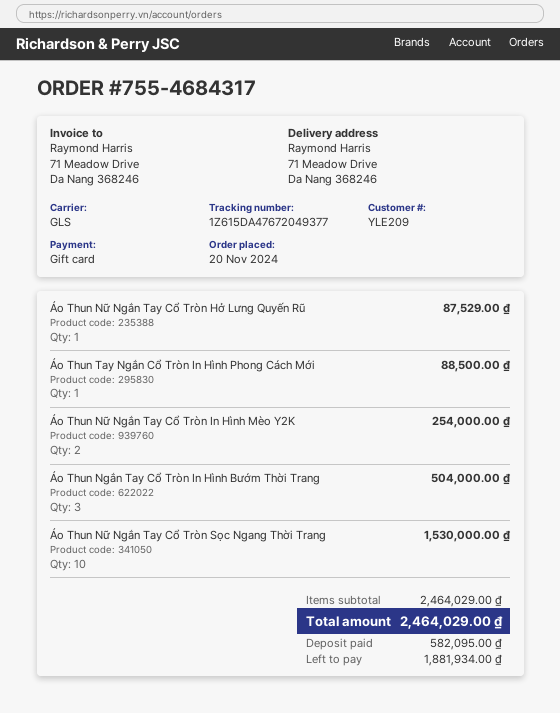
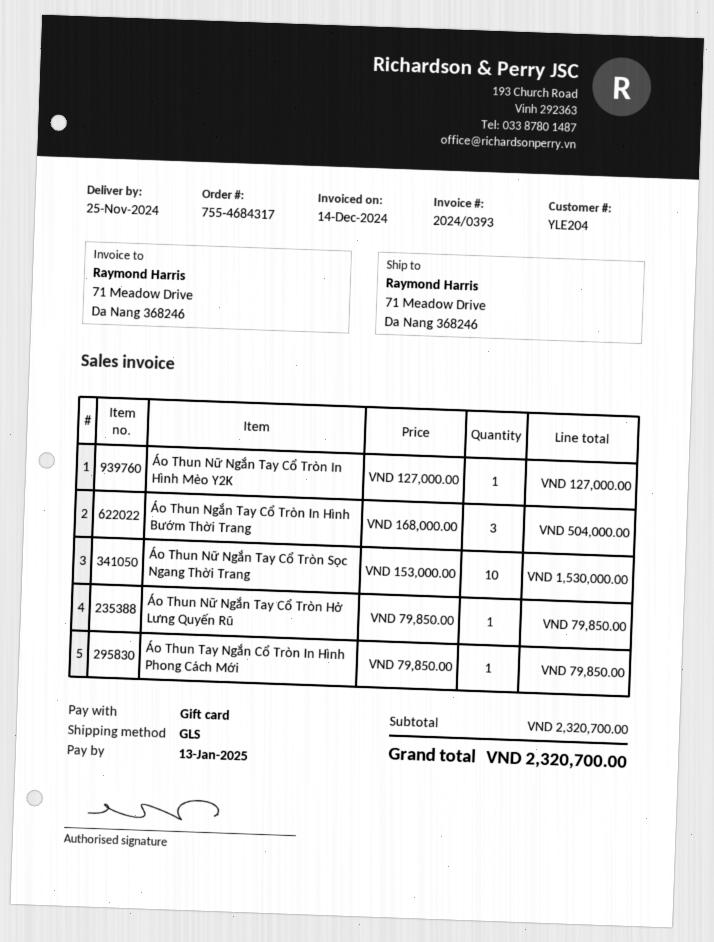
customer number: YLE209 -> YLE204
Áo Thun Nữ Ngắn Tay Cổ Tròn Hở Lưng Quyến Rũ: 1 for 87529.00 -> 1 for 79850.00
Áo Thun Tay Ngắn Cổ Tròn In Hình Phong Cách Mới: 1 for 88500.00 -> 1 for 79850.00
Áo Thun Nữ Ngắn Tay Cổ Tròn In Hình Mèo Y2K: 2 for 254000.00 -> 1 for 127000.00
subtotal: 2464029.00 -> 2320700.00
total: 2464029.00 -> 2320700.00

